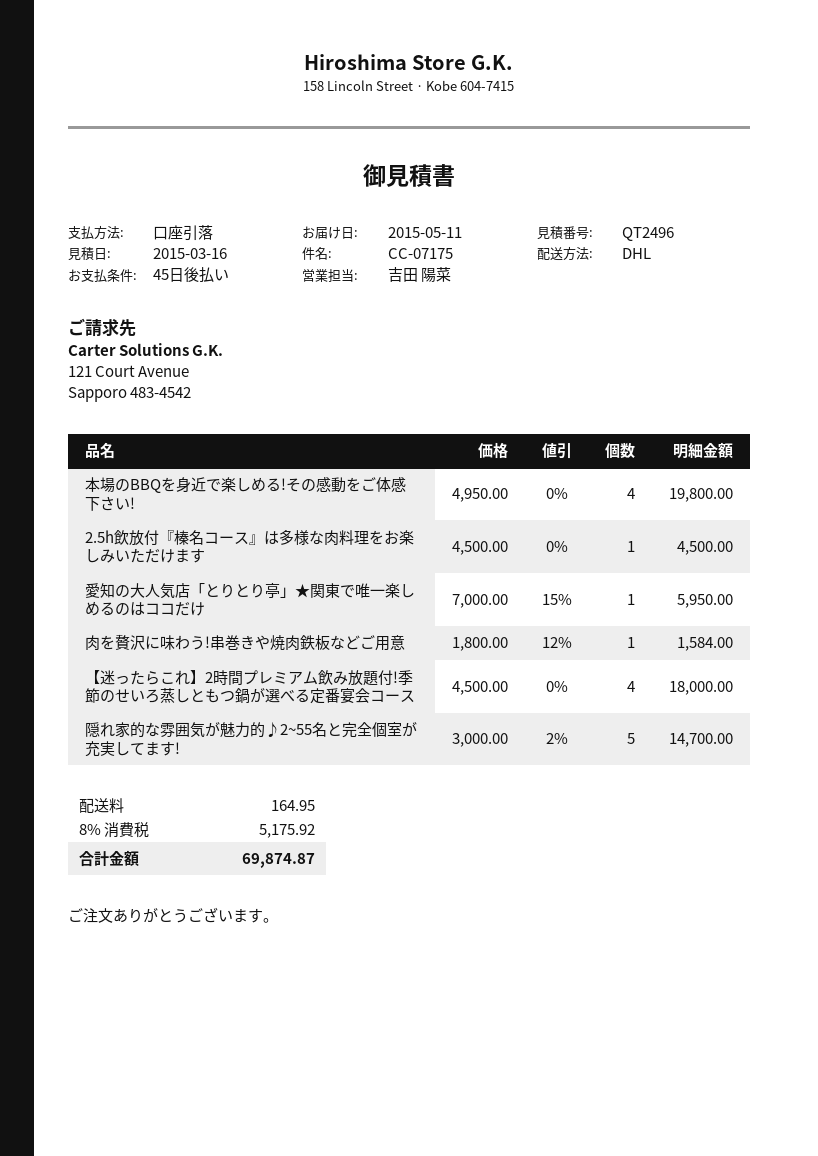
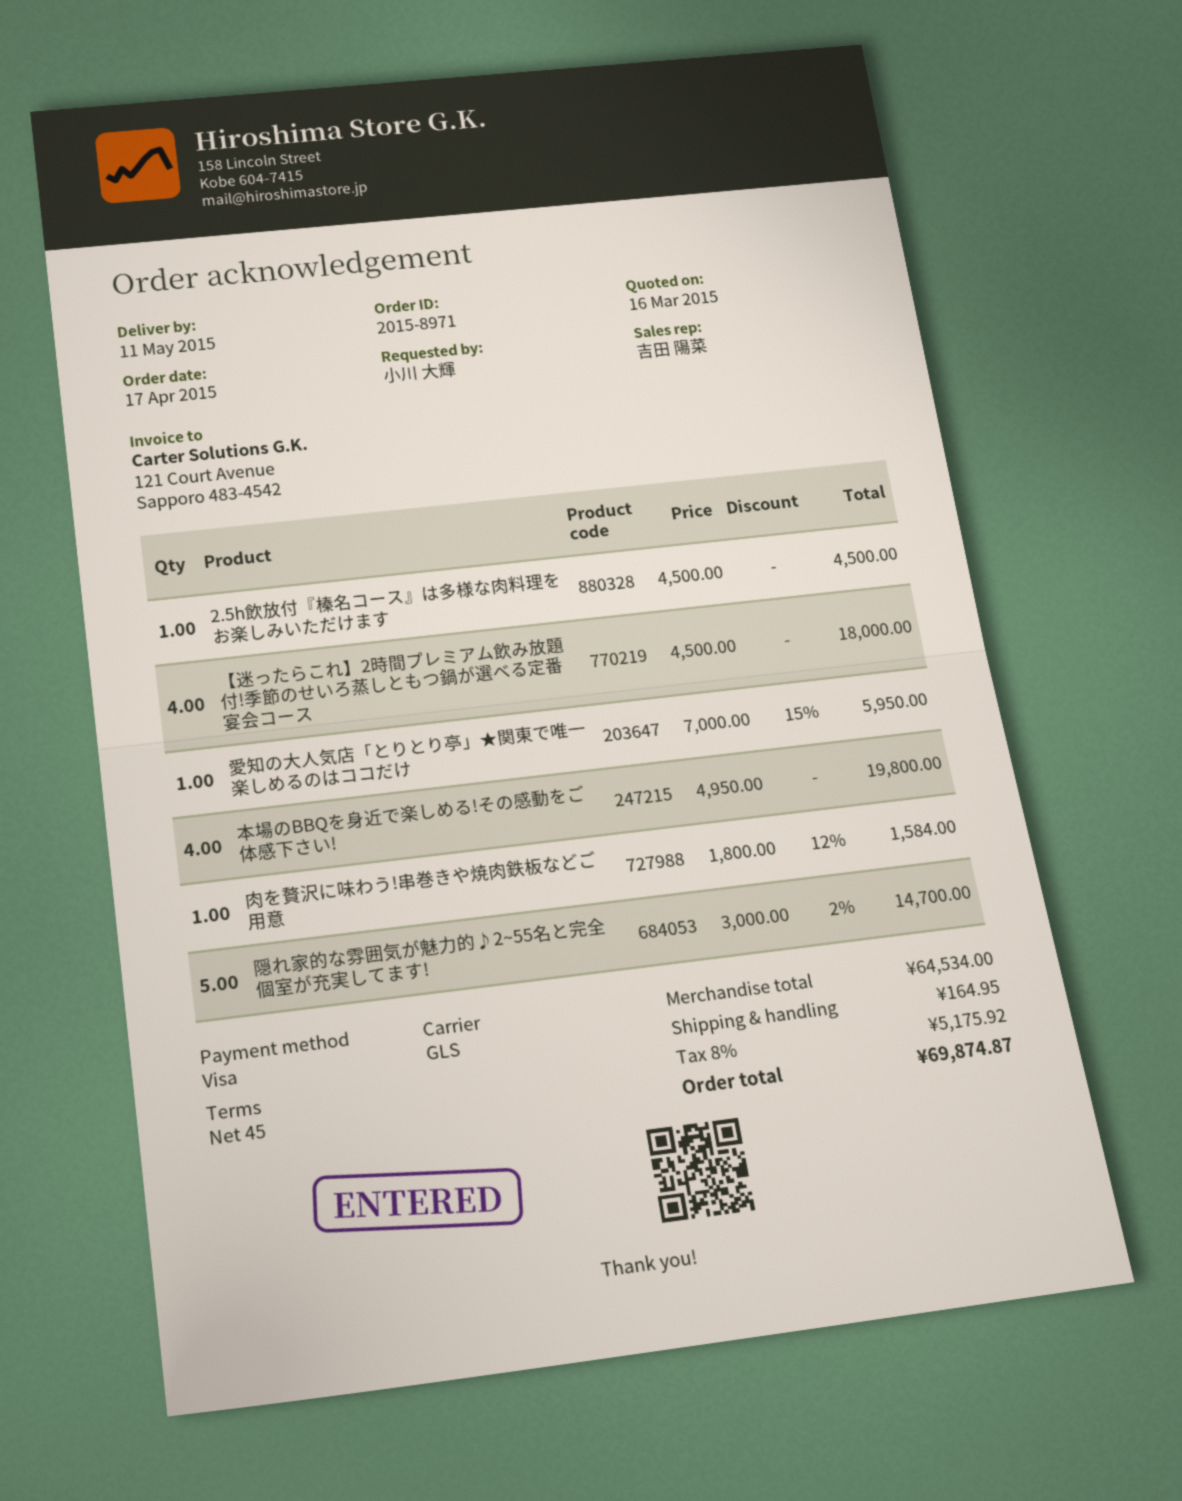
payment method: direct debit -> Visa
shipping method: DHL -> GLS

